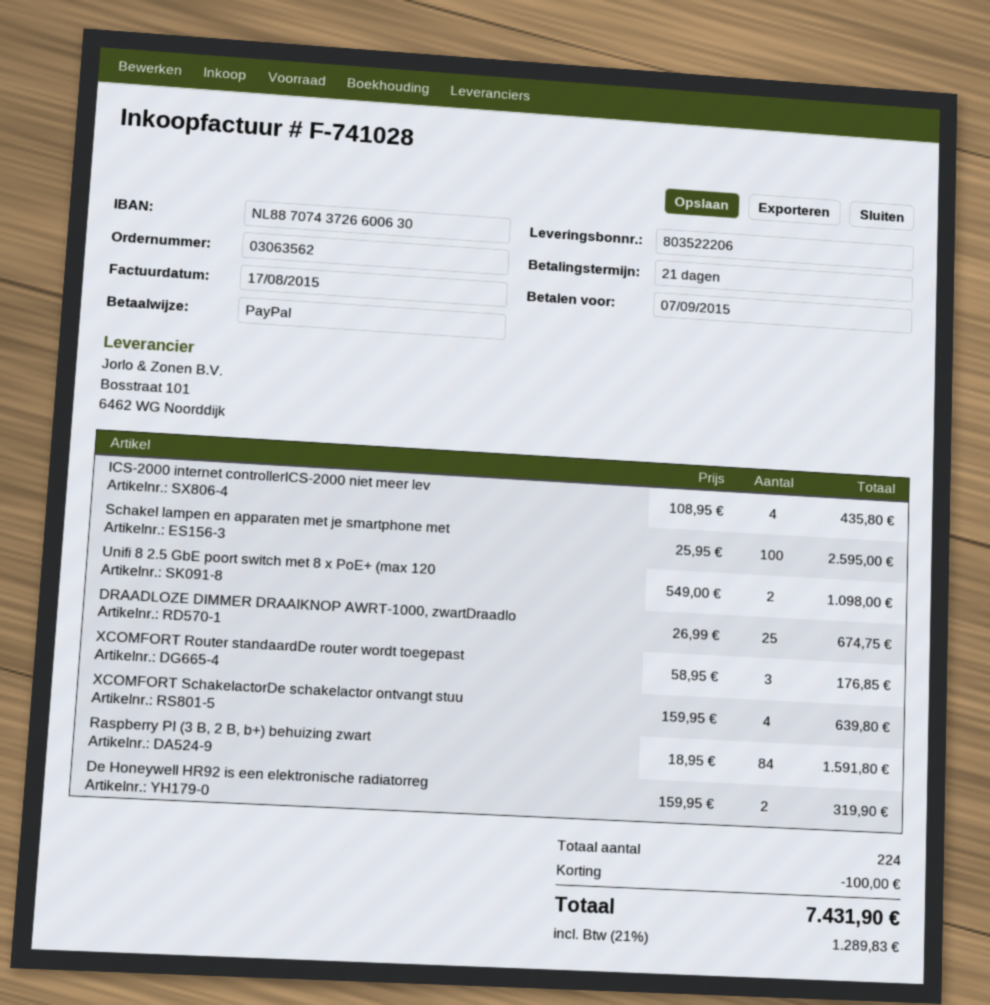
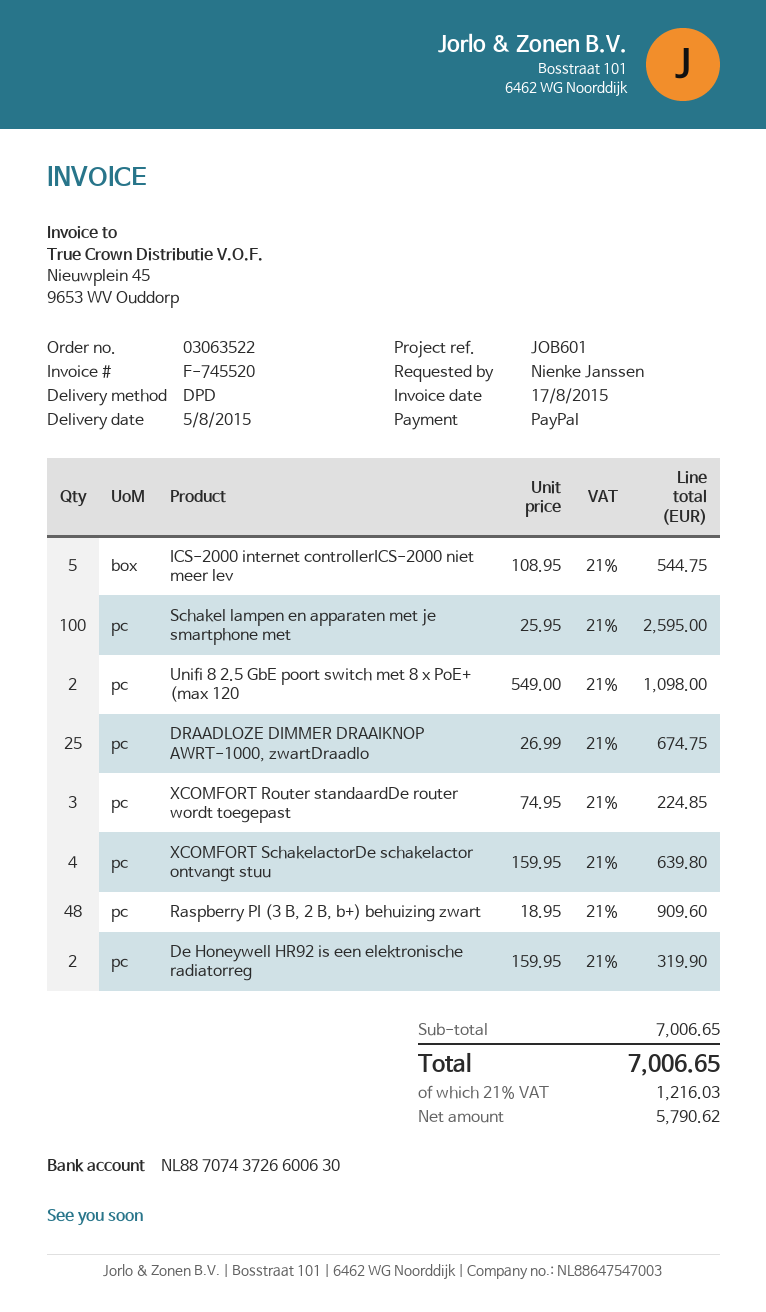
order number: 03063562 -> 03063522
invoice number: F-741028 -> F-745520
ICS-2000 internet controllerICS-2000 niet meer lev: 4 x 108.95 = 435.80 -> 5 x 108.95 = 544.75
XCOMFORT Router standaardDe router wordt toegepast: 3 x 58.95 = 176.85 -> 3 x 74.95 = 224.85
Raspberry PI (3 B, 2 B, b+) behuizing zwart: 84 x 18.95 = 1591.80 -> 48 x 18.95 = 909.60
discount: 100.00 -> none
tax: 21% = 1289.83 -> 21% = 1216.03
total: 7431.90 -> 7006.65

